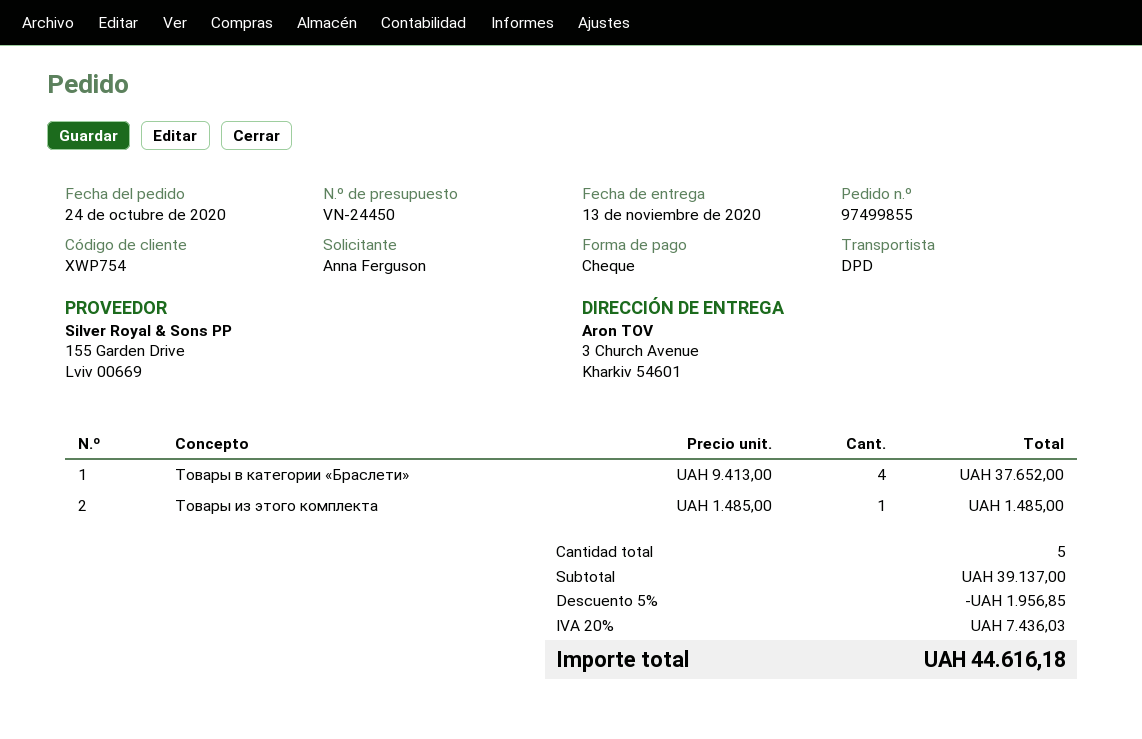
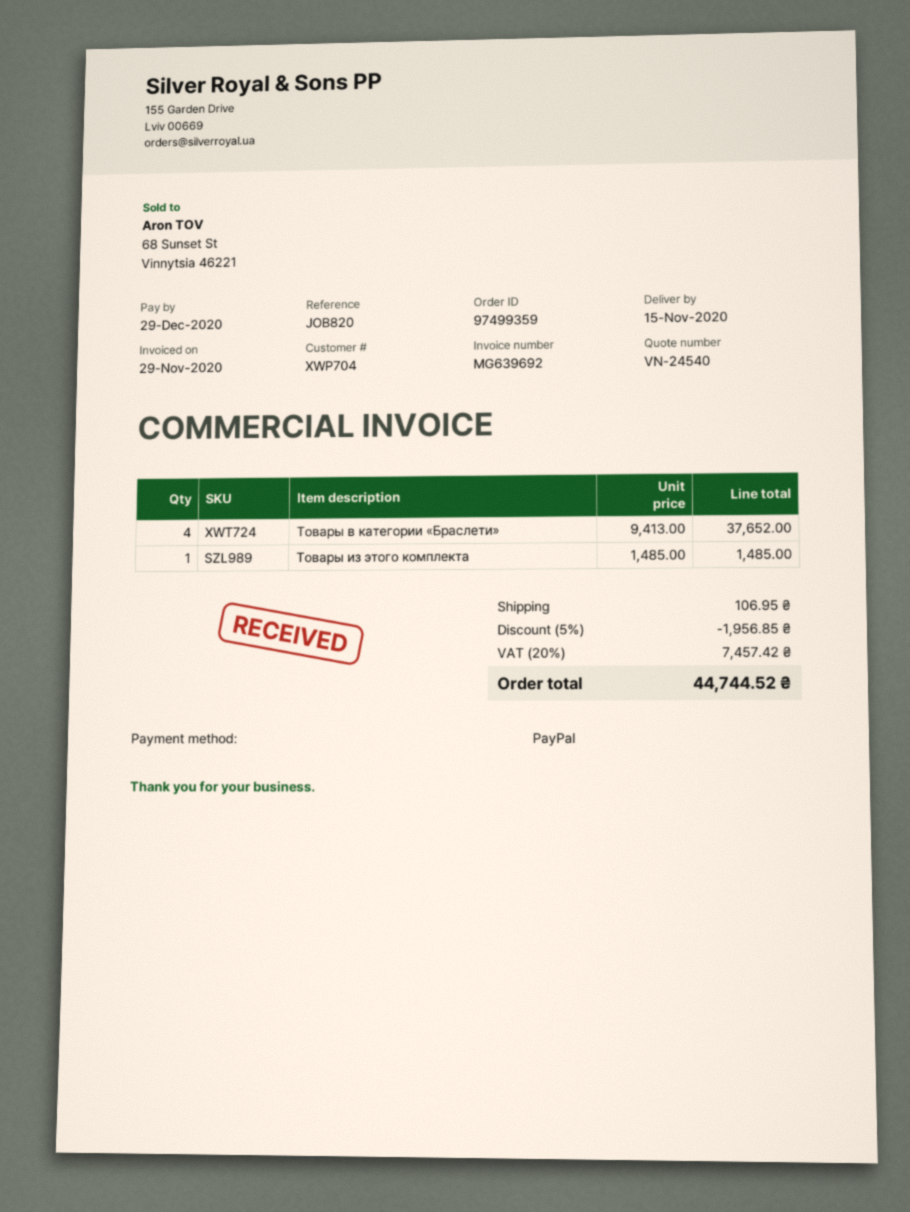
quote number: VN-24450 -> VN-24540
order number: 97499855 -> 97499359
delivery date: 2020-11-13 -> 2020-11-15
customer number: XWP754 -> XWP704
payment method: cheque -> PayPal
shipping: none -> 106.95
tax: 20% = 7436.03 -> 20% = 7457.42
total: 44616.18 -> 44744.52

